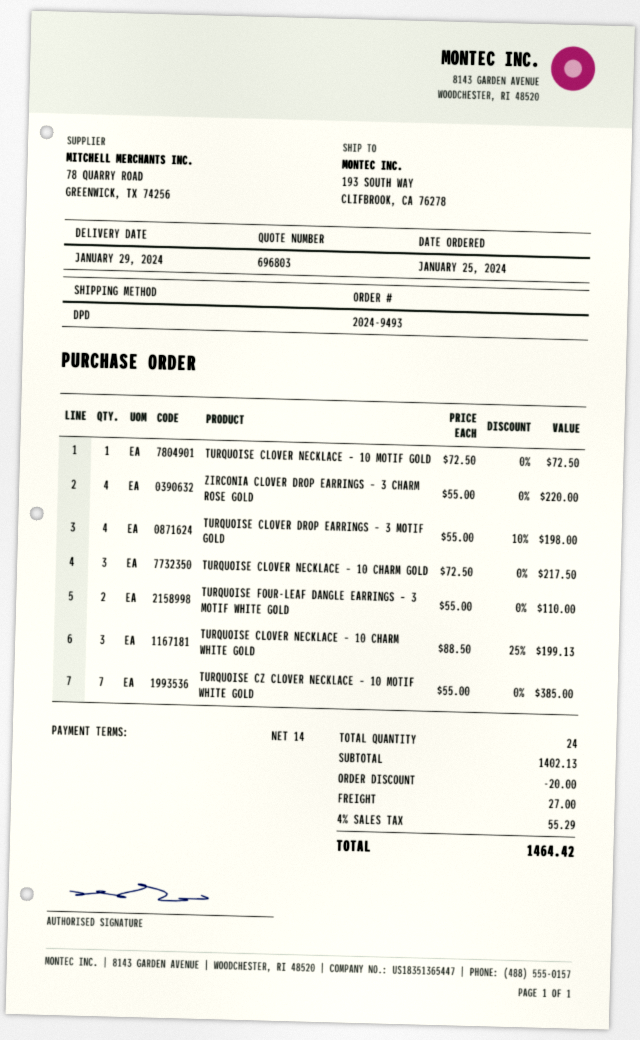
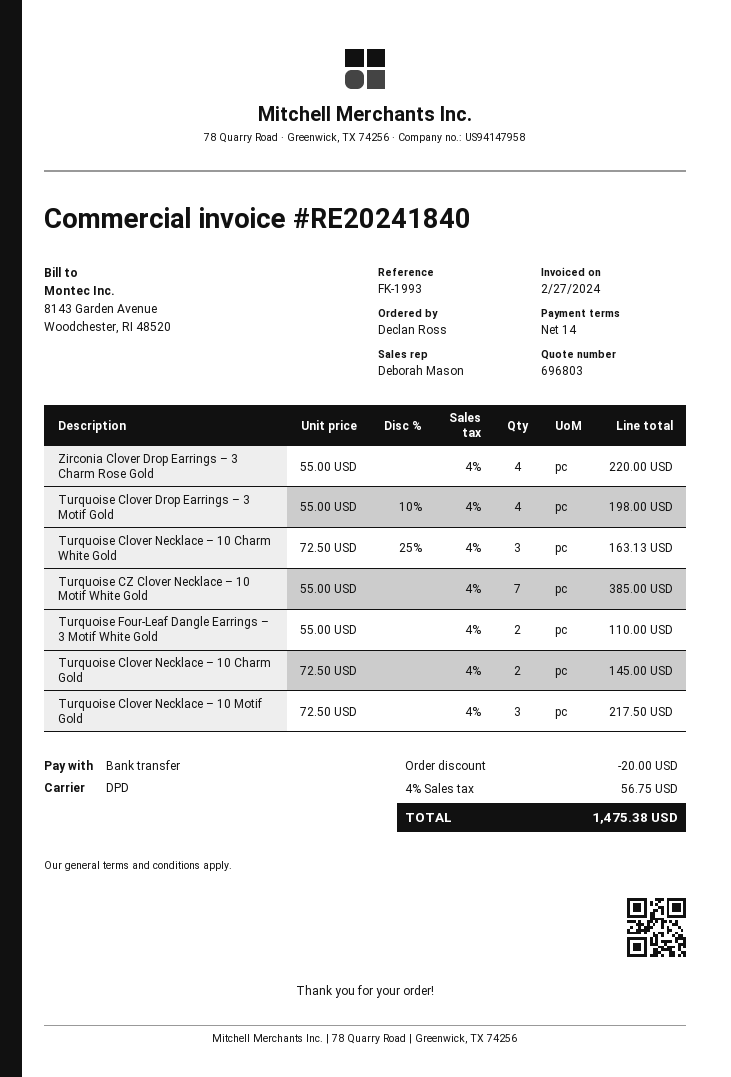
TURQUOISE CLOVER NECKLACE – 10 MOTIF GOLD: 1 x 72.50 = 72.50 -> 3 x 72.50 = 217.50
TURQUOISE CLOVER NECKLACE – 10 CHARM GOLD: 3 x 72.50 = 217.50 -> 2 x 72.50 = 145.00
TURQUOISE CLOVER NECKLACE – 10 CHARM WHITE GOLD: 3 x 88.50 - 25% = 199.13 -> 3 x 72.50 - 25% = 163.13
shipping: 27.00 -> none
tax: 4% = 55.29 -> 4% = 56.75
total: 1464.42 -> 1475.38

